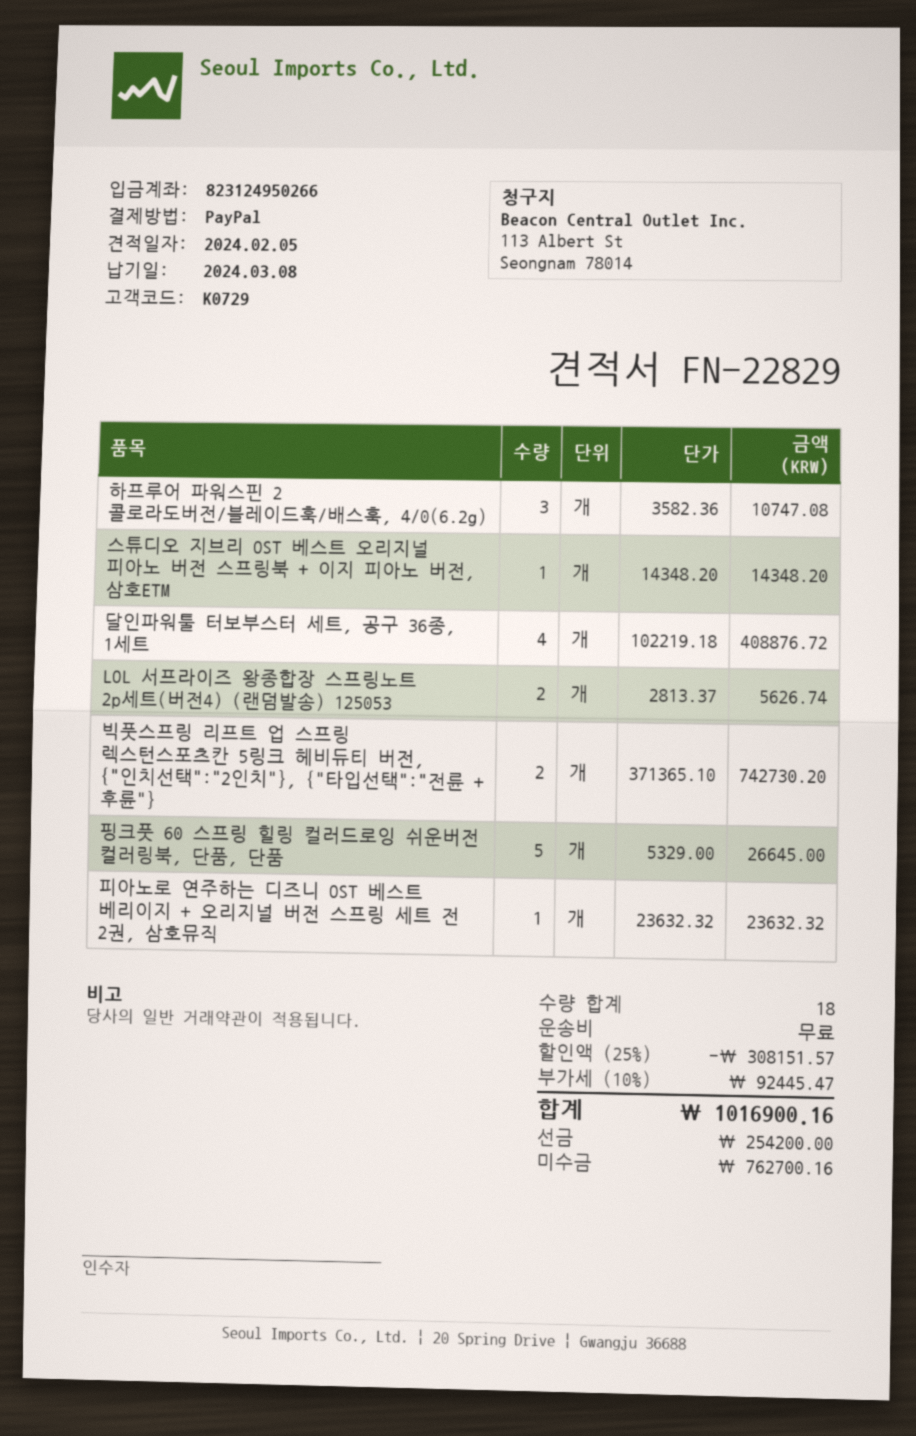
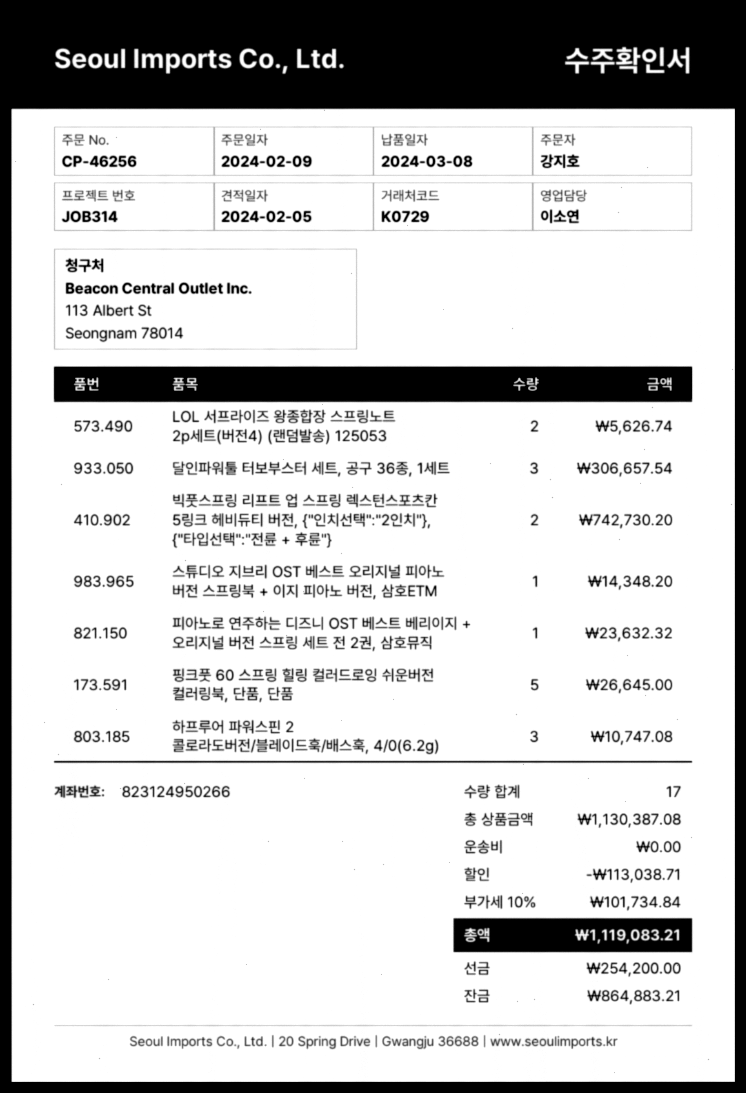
달인파워툴 터보부스터 세트, 공구 36종, 1세트: 4 for 408876.72 -> 3 for 306657.54
total quantity: 18 -> 17
discount: 308151.57 -> 113038.71
tax: 10% = 92445.47 -> 10% = 101734.84
total: 1016900.16 -> 1119083.21
balance: 762700.16 -> 864883.21

